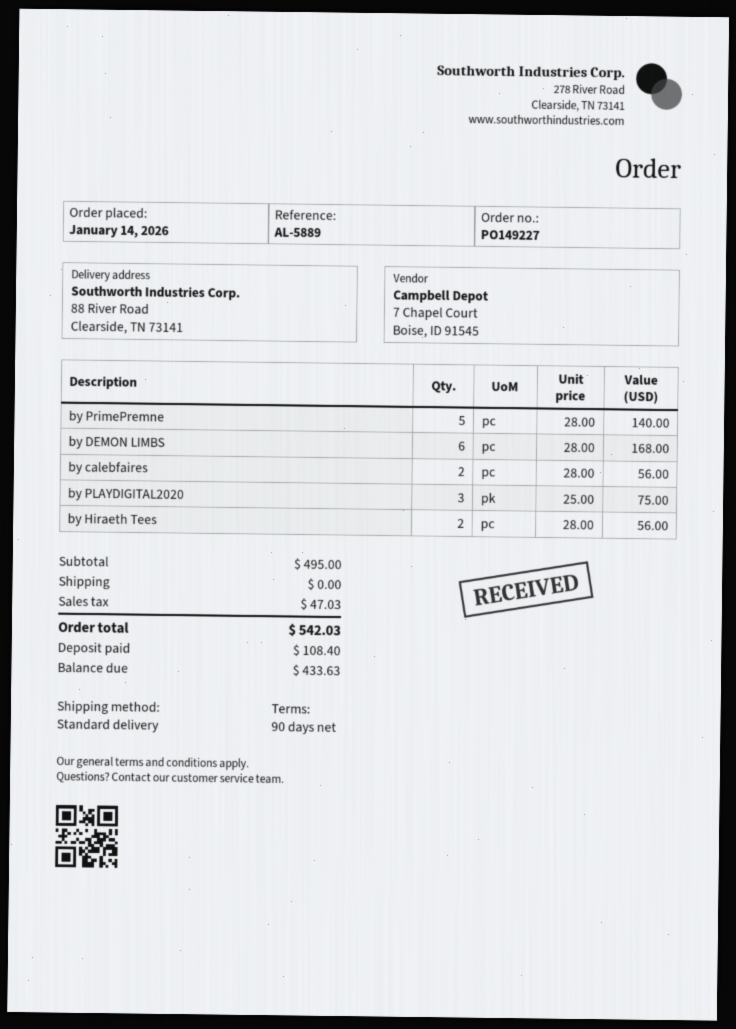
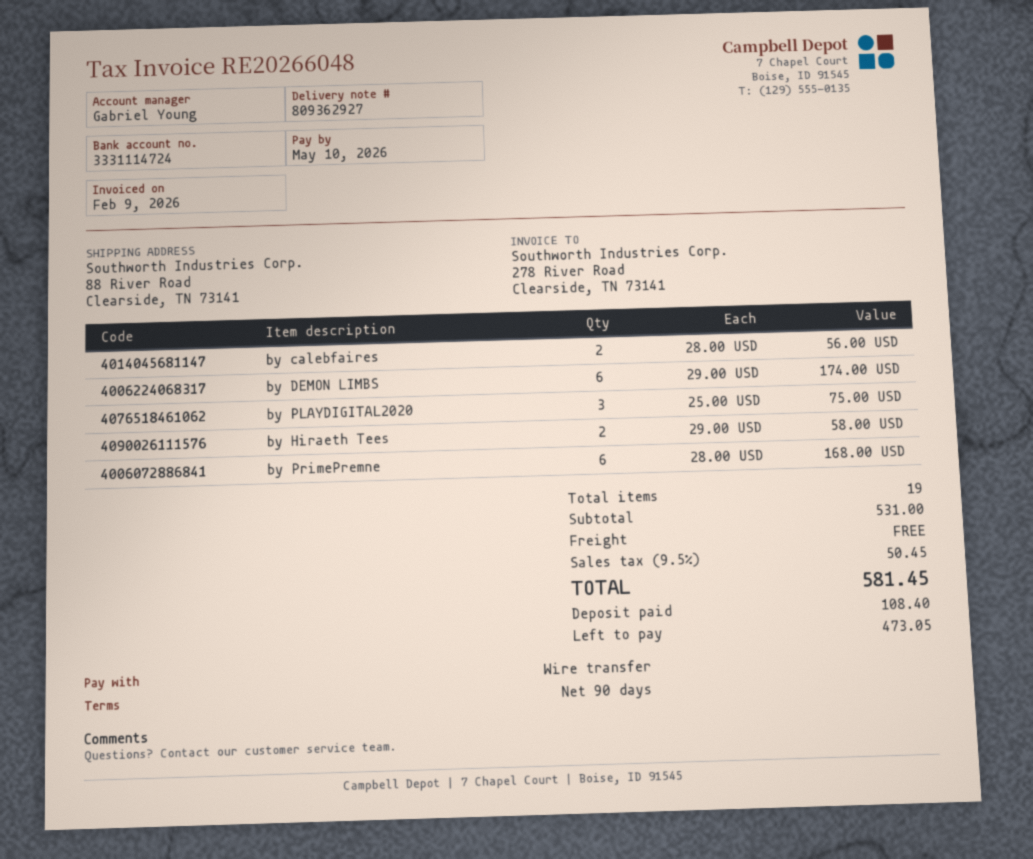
by PrimePremne: 5 x 28.00 = 140.00 -> 6 x 28.00 = 168.00
by DEMON LIMBS: 6 x 28.00 = 168.00 -> 6 x 29.00 = 174.00
by Hiraeth Tees: 2 x 28.00 = 56.00 -> 2 x 29.00 = 58.00
subtotal: 495.00 -> 531.00
tax: 47.03 -> 50.45
total: 542.03 -> 581.45
balance: 433.63 -> 473.05

